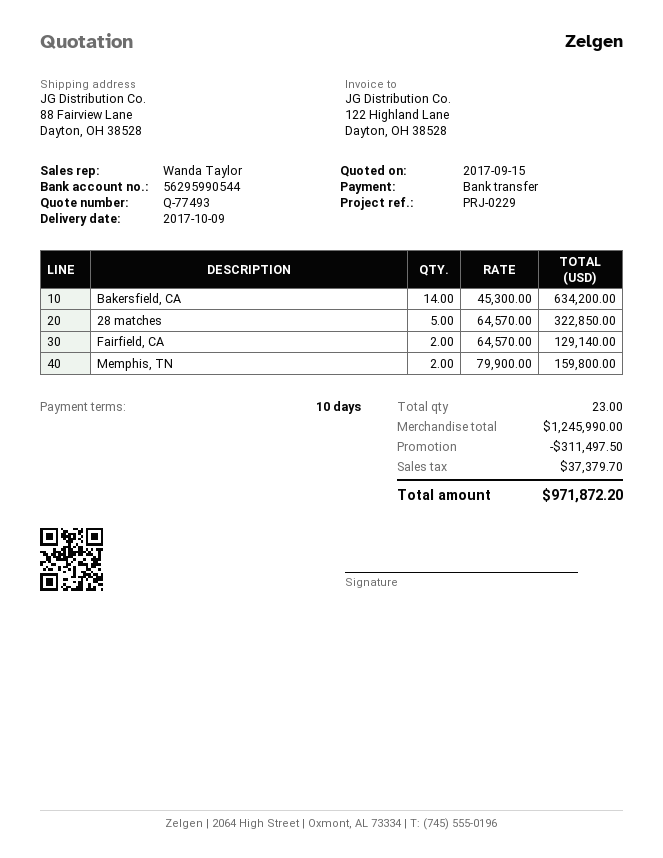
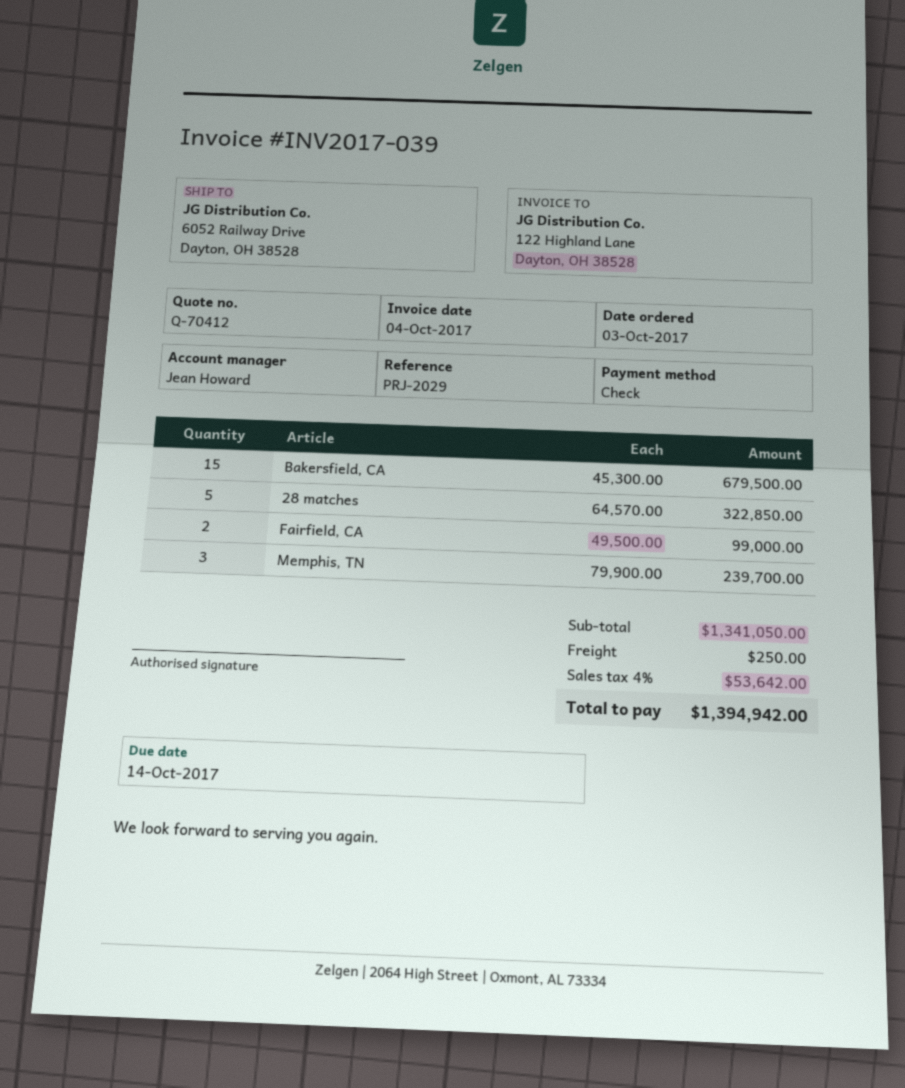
quote number: Q-77493 -> Q-70412
reference: PRJ-0229 -> PRJ-2029
sales rep: Wanda Taylor -> Jean Howard
payment method: bank transfer -> cheque
ship to: 88 Fairview Lane, Dayton, OH 38528 -> 6052 Railway Drive, Dayton, OH 38528
Bakersfield, CA: 14 x 45300.00 = 634200.00 -> 15 x 45300.00 = 679500.00
Fairfield, CA: 2 x 64570.00 = 129140.00 -> 2 x 49500.00 = 99000.00
Memphis, TN: 2 x 79900.00 = 159800.00 -> 3 x 79900.00 = 239700.00
subtotal: 1245990.00 -> 1341050.00
discount: 311497.50 -> none
shipping: none -> 250.00
tax: 37379.70 -> 53642.00
total: 971872.20 -> 1394942.00

